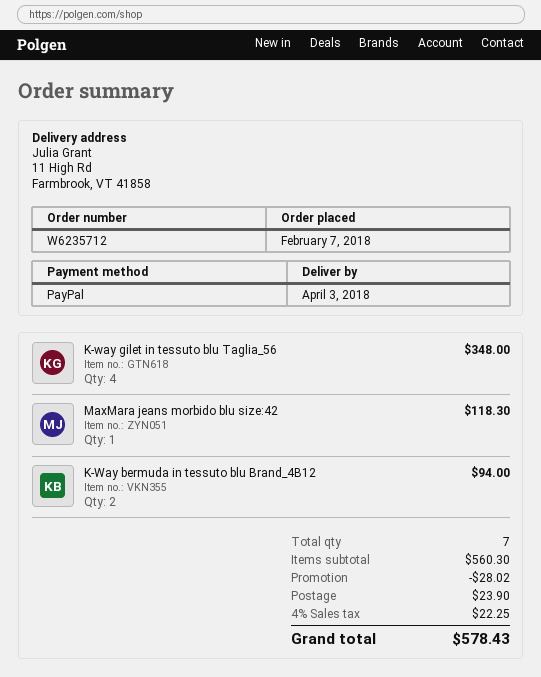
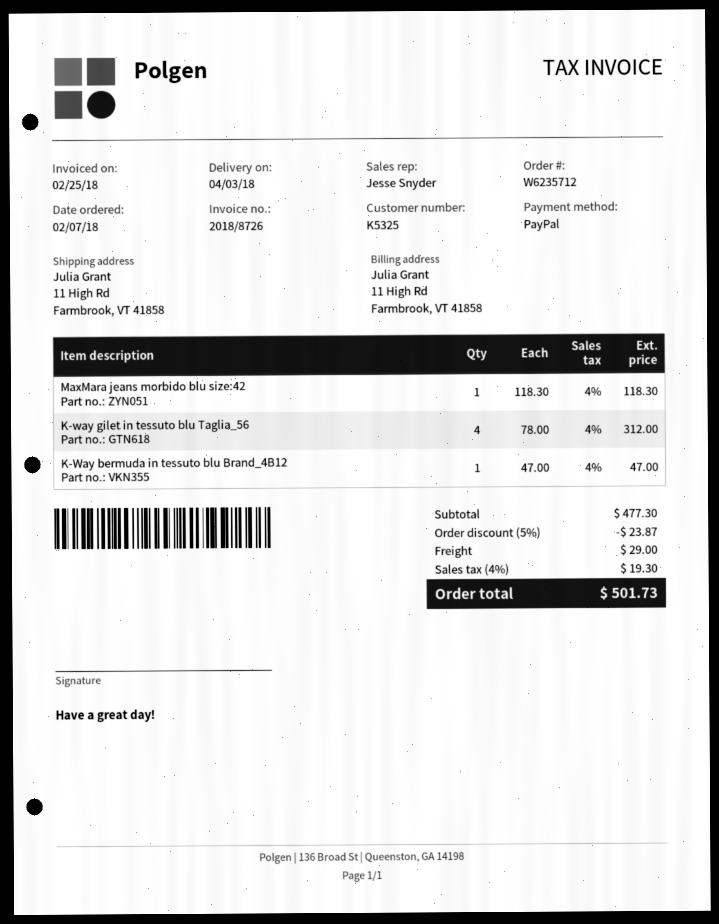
K-way gilet in tessuto blu Taglia_56: 4 for 348.00 -> 4 for 312.00
K-Way bermuda in tessuto blu Brand_4B12: 2 for 94.00 -> 1 for 47.00
subtotal: 560.30 -> 477.30
discount: 28.02 -> 23.87
shipping: 23.90 -> 29.00
tax: 4% = 22.25 -> 4% = 19.30
total: 578.43 -> 501.73

